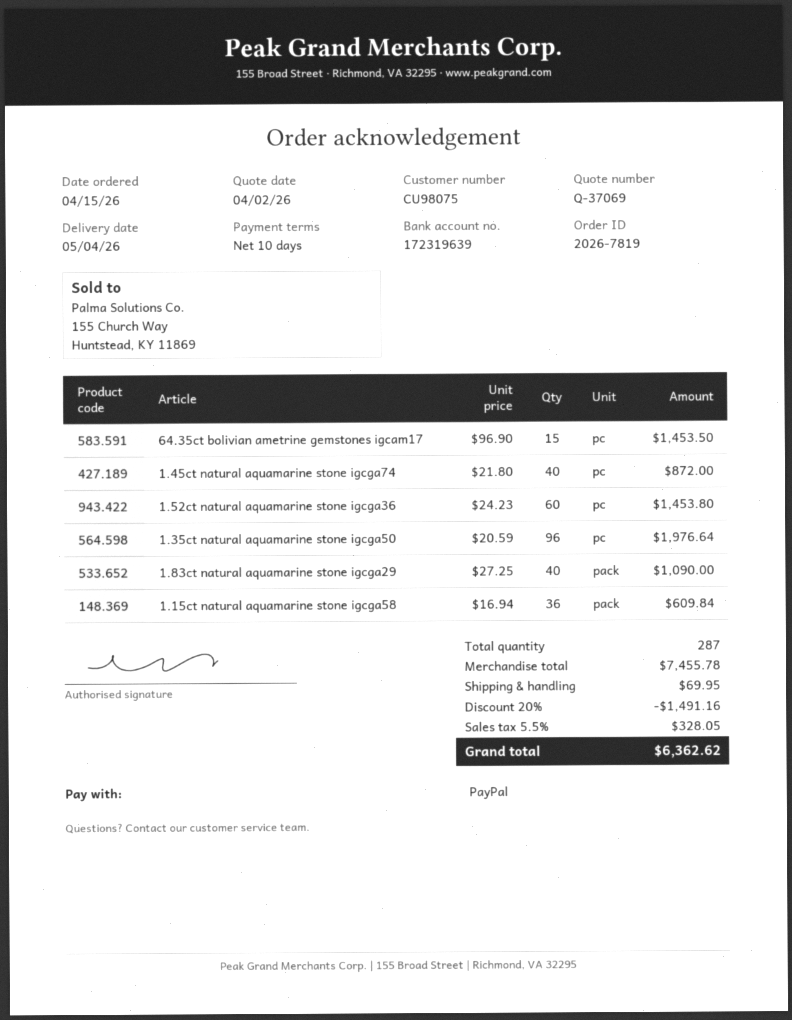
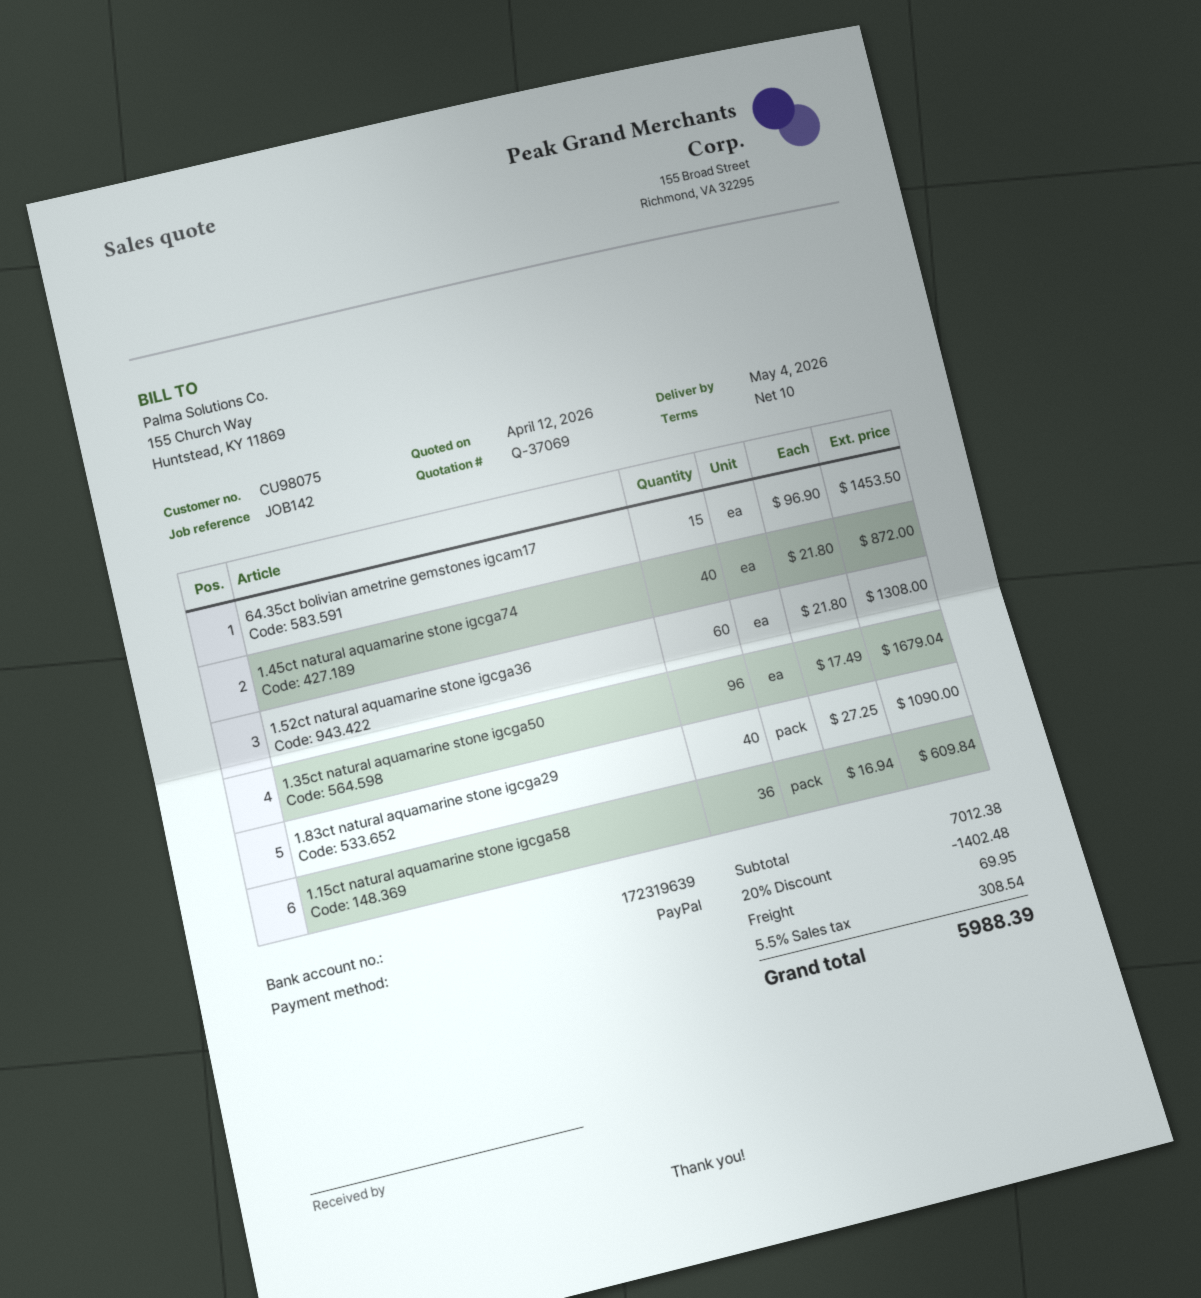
quote date: 2026-04-02 -> 2026-04-12
1.52ct natural aquamarine stone igcga36: 60 x 24.23 = 1453.80 -> 60 x 21.80 = 1308.00
1.35ct natural aquamarine stone igcga50: 96 x 20.59 = 1976.64 -> 96 x 17.49 = 1679.04
subtotal: 7455.78 -> 7012.38
discount: 20% = 1491.16 -> 20% = 1402.48
tax: 5.5% = 328.05 -> 5.5% = 308.54
total: 6362.62 -> 5988.39

